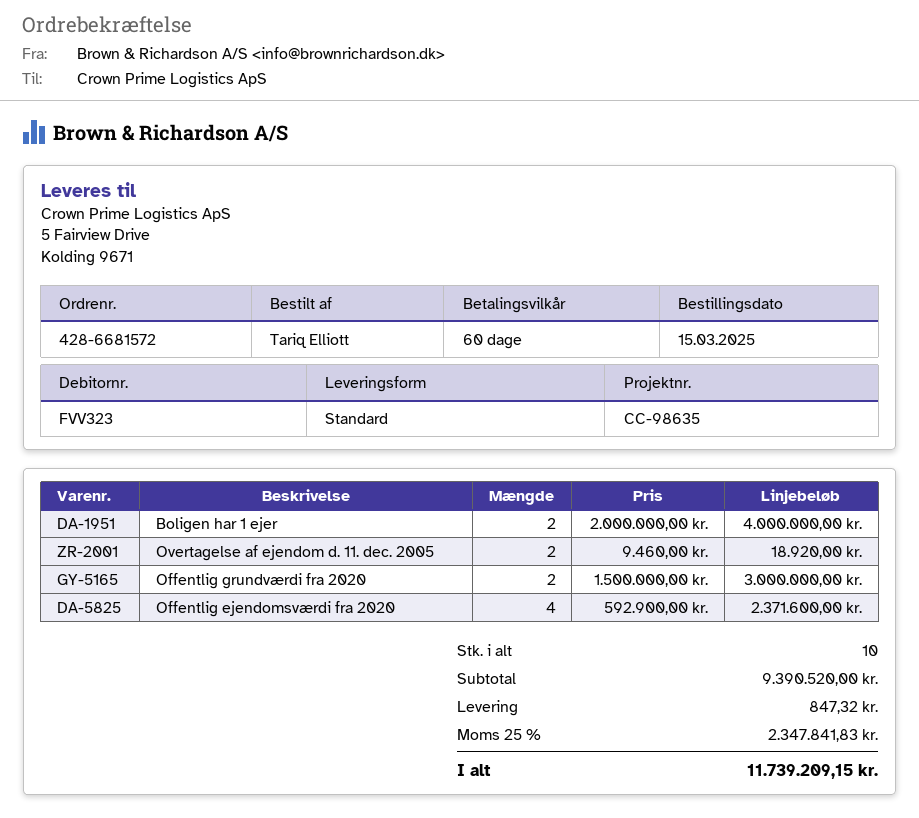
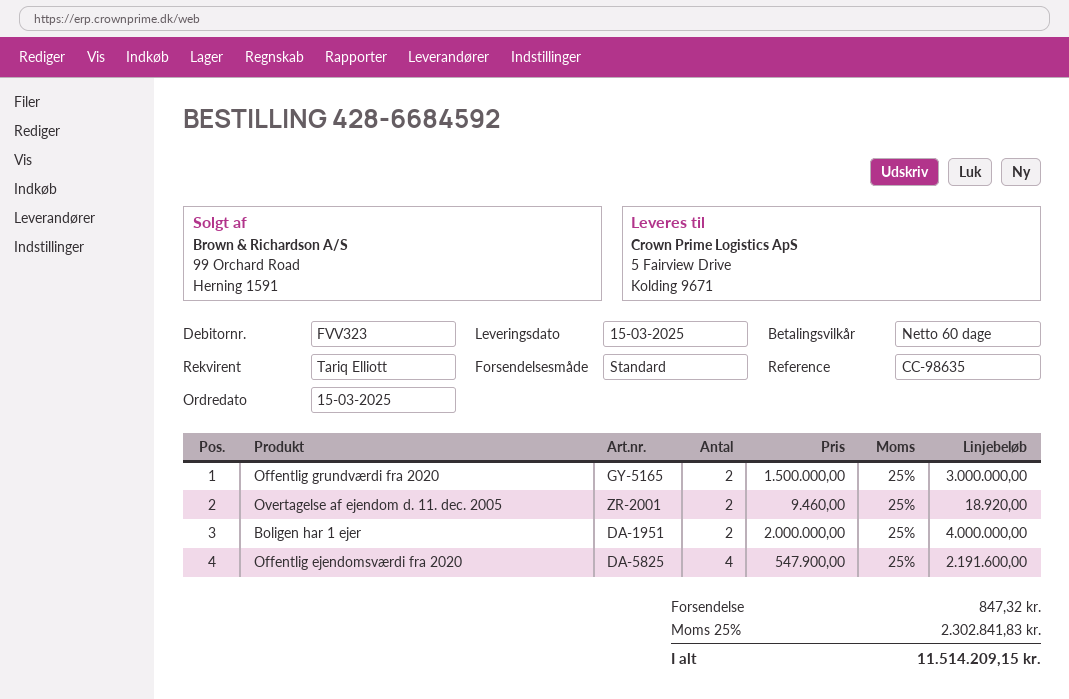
order number: 428-6681572 -> 428-6684592
Offentlig ejendomsværdi fra 2020: 4 x 592900.00 = 2371600.00 -> 4 x 547900.00 = 2191600.00
tax: 25% = 2347841.83 -> 25% = 2302841.83
total: 11739209.15 -> 11514209.15

